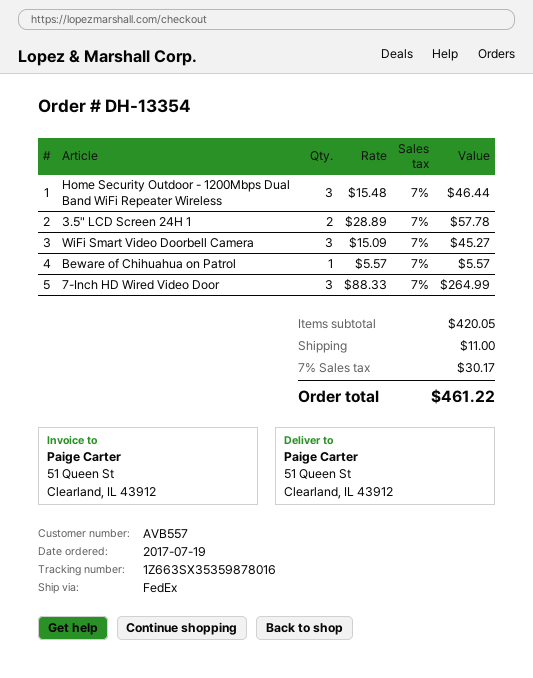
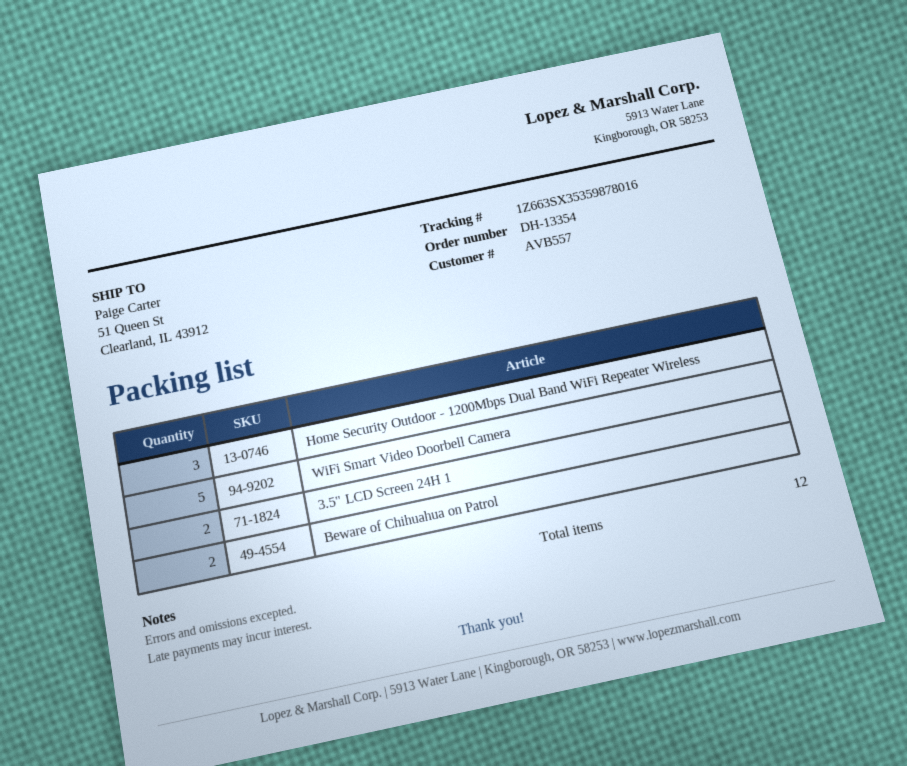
WiFi Smart Video Doorbell Camera: 3 -> 5
Beware of Chihuahua on Patrol: 1 -> 2
7-Inch HD Wired Video Door: 3 -> none

